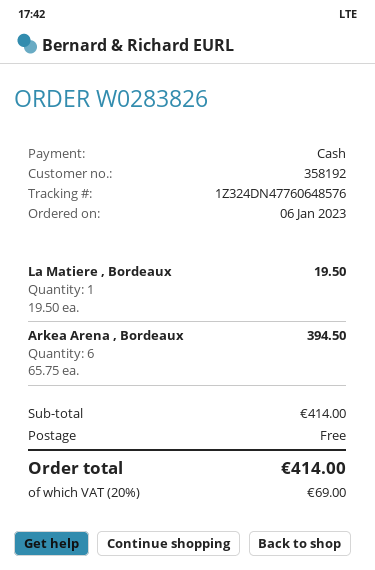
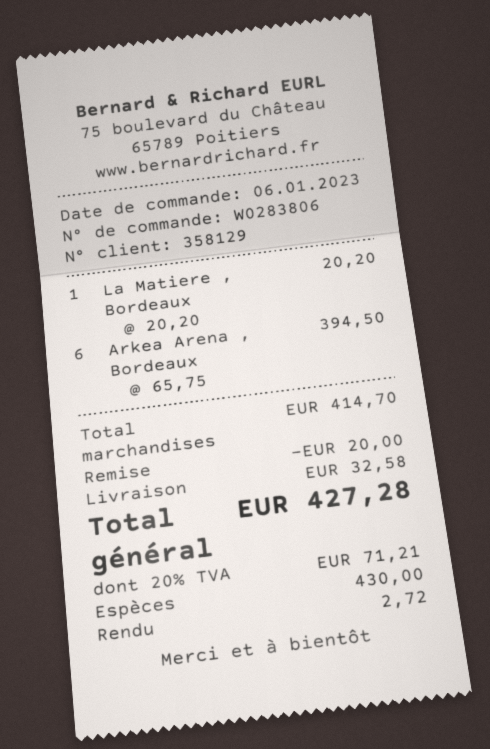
order number: W0283826 -> W0283806
customer number: 358192 -> 358129
La Matiere , Bordeaux: 1 x 19.50 = 19.50 -> 1 x 20.20 = 20.20
subtotal: 414.00 -> 414.70
discount: none -> 20.00
shipping: 0.00 -> 32.58
tax: 20% = 69.00 -> 20% = 71.21
total: 414.00 -> 427.28

